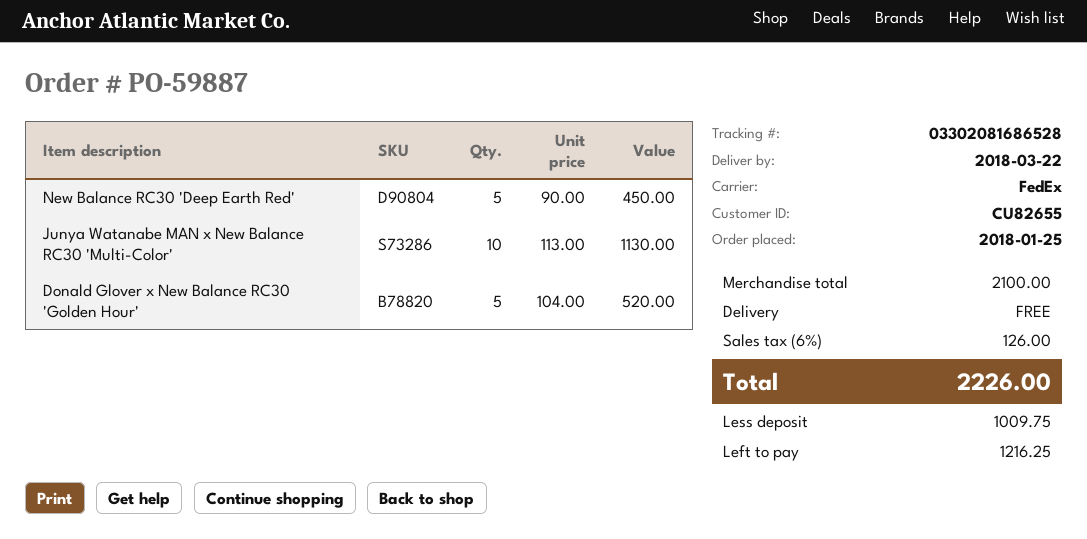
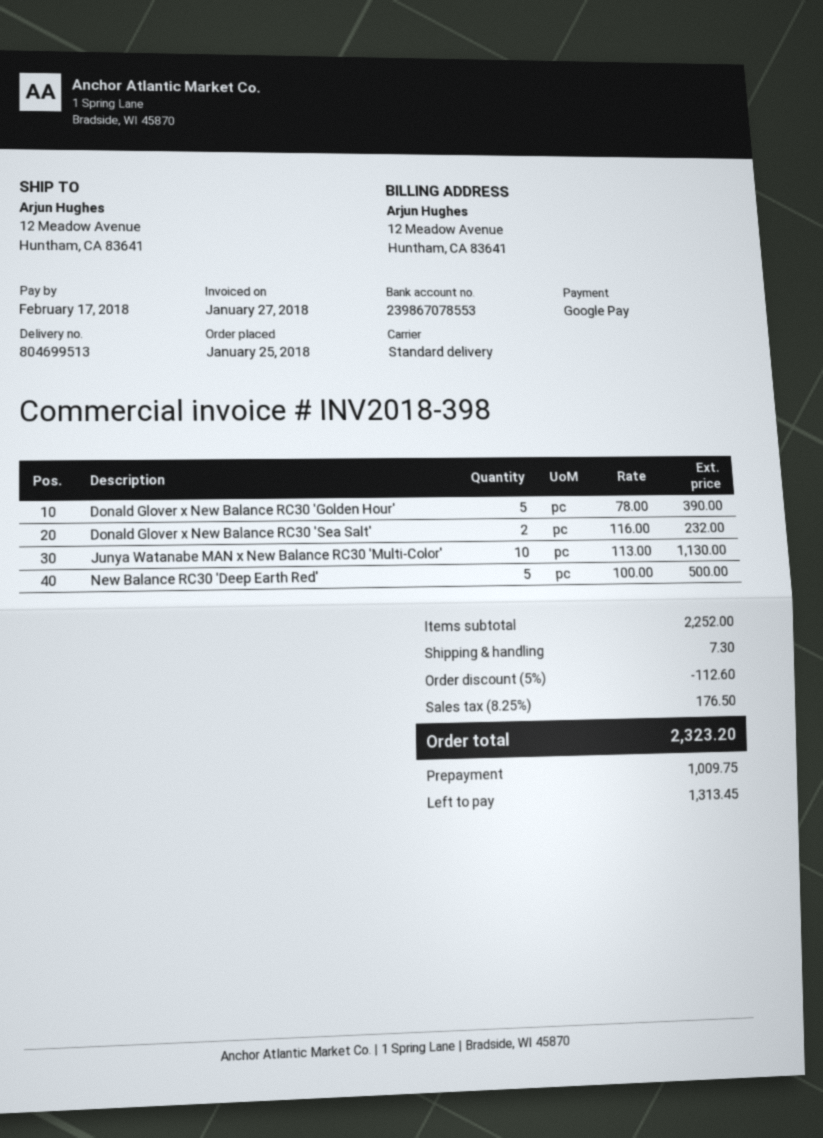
shipping method: FedEx -> standard
New Balance RC30 'Deep Earth Red': 5 x 90.00 = 450.00 -> 5 x 100.00 = 500.00
Donald Glover x New Balance RC30 'Golden Hour': 5 x 104.00 = 520.00 -> 5 x 78.00 = 390.00
Donald Glover x New Balance RC30 'Sea Salt': none -> 2 x 116.00 = 232.00
subtotal: 2100.00 -> 2252.00
discount: none -> 5% = 112.60
shipping: 0.00 -> 7.30
tax: 6% = 126.00 -> 8.25% = 176.50
total: 2226.00 -> 2323.20
balance: 1216.25 -> 1313.45

